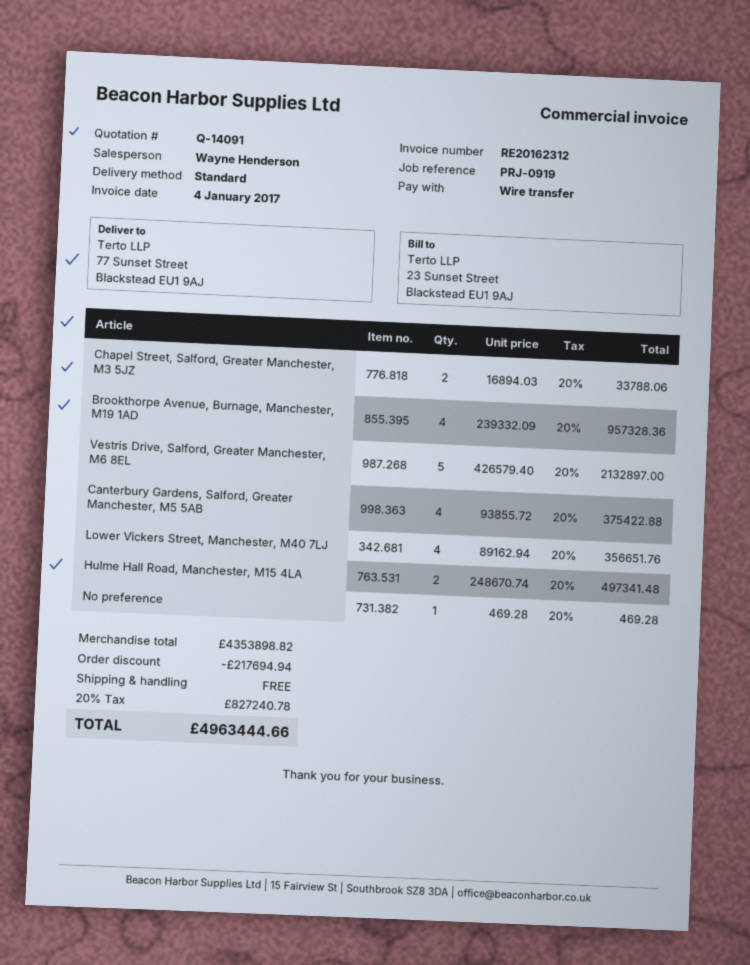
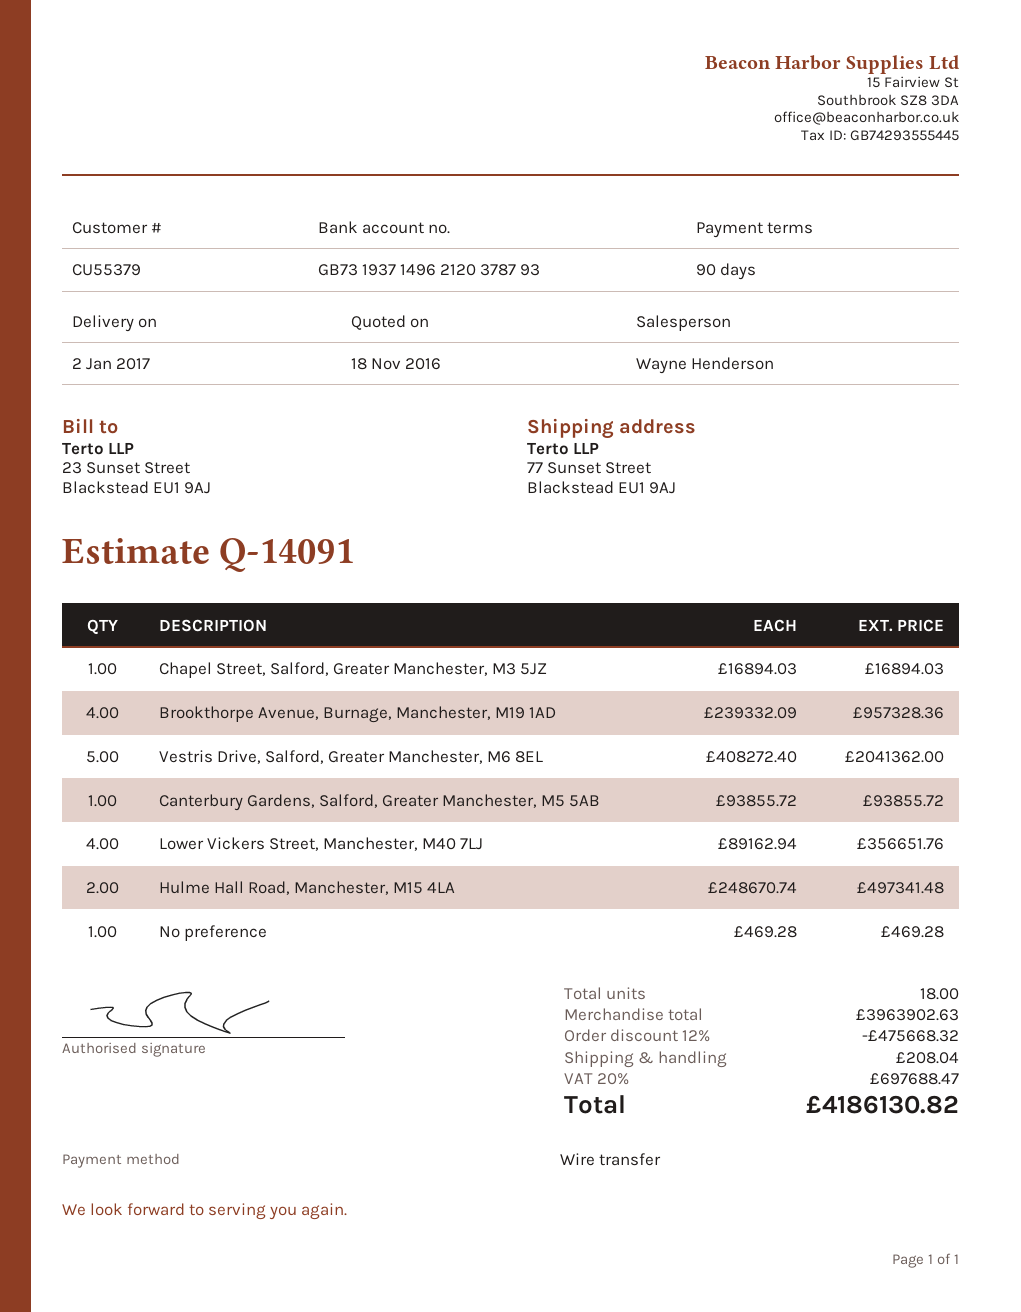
Chapel Street, Salford, Greater Manchester, M3 5JZ: 2 x 16894.03 = 33788.06 -> 1 x 16894.03 = 16894.03
Vestris Drive, Salford, Greater Manchester, M6 8EL: 5 x 426579.40 = 2132897.00 -> 5 x 408272.40 = 2041362.00
Canterbury Gardens, Salford, Greater Manchester, M5 5AB: 4 x 93855.72 = 375422.88 -> 1 x 93855.72 = 93855.72
subtotal: 4353898.82 -> 3963902.63
discount: 217694.94 -> 475668.32
shipping: 0.00 -> 208.04
tax: 20% = 827240.78 -> 20% = 697688.47
total: 4963444.66 -> 4186130.82

